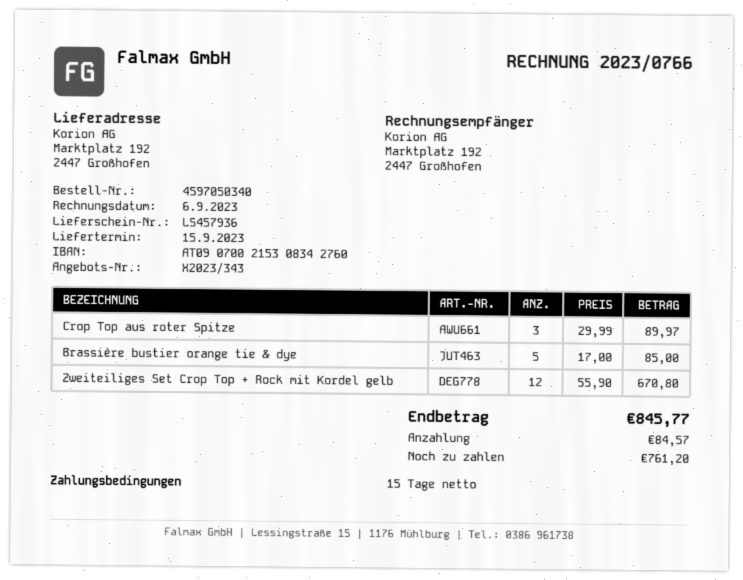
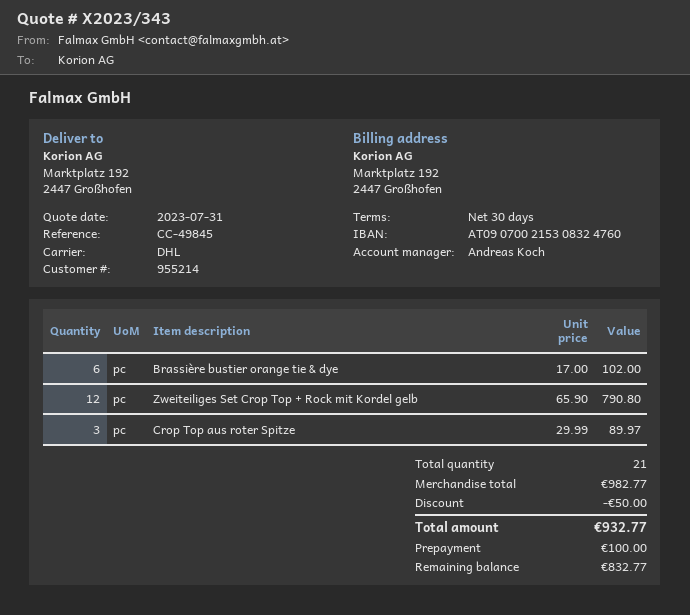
payment terms: 15 days -> 30 days
bank account: AT090700215308342760 -> AT090700215308324760
Brassière bustier orange tie & dye: 5 x 17.00 = 85.00 -> 6 x 17.00 = 102.00
Zweiteiliges Set Crop Top + Rock mit Kordel gelb: 12 x 55.90 = 670.80 -> 12 x 65.90 = 790.80
discount: none -> 50.00
total: 845.77 -> 932.77
deposit: 84.57 -> 100.00
balance: 761.20 -> 832.77

